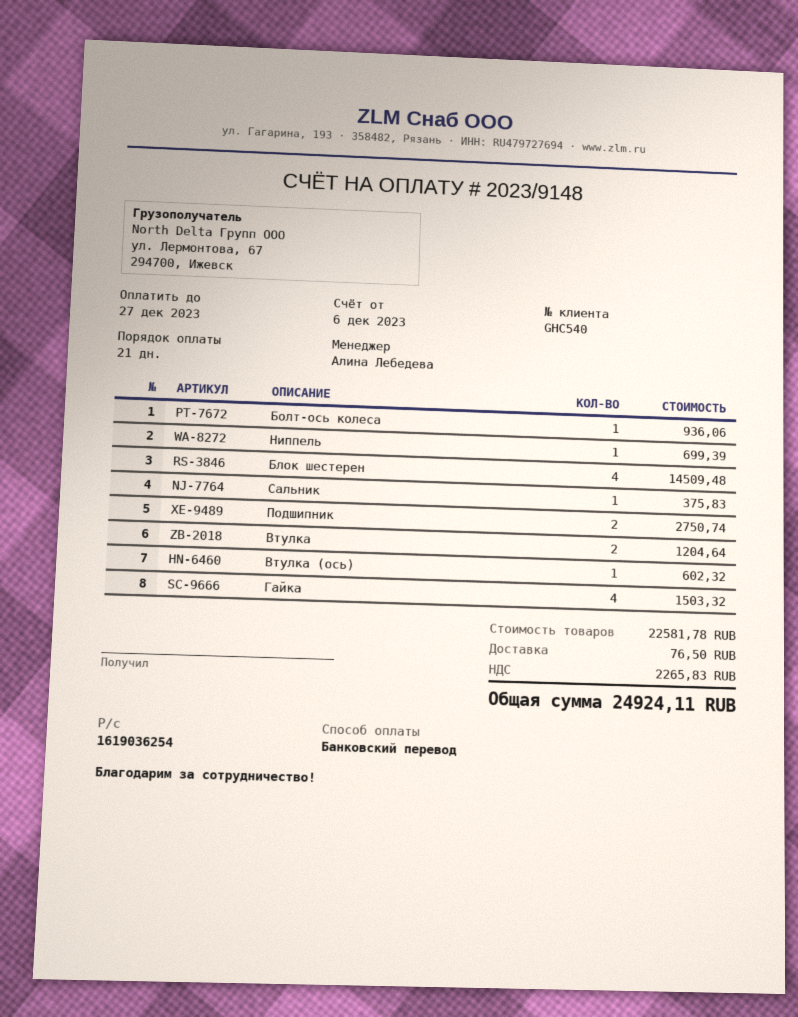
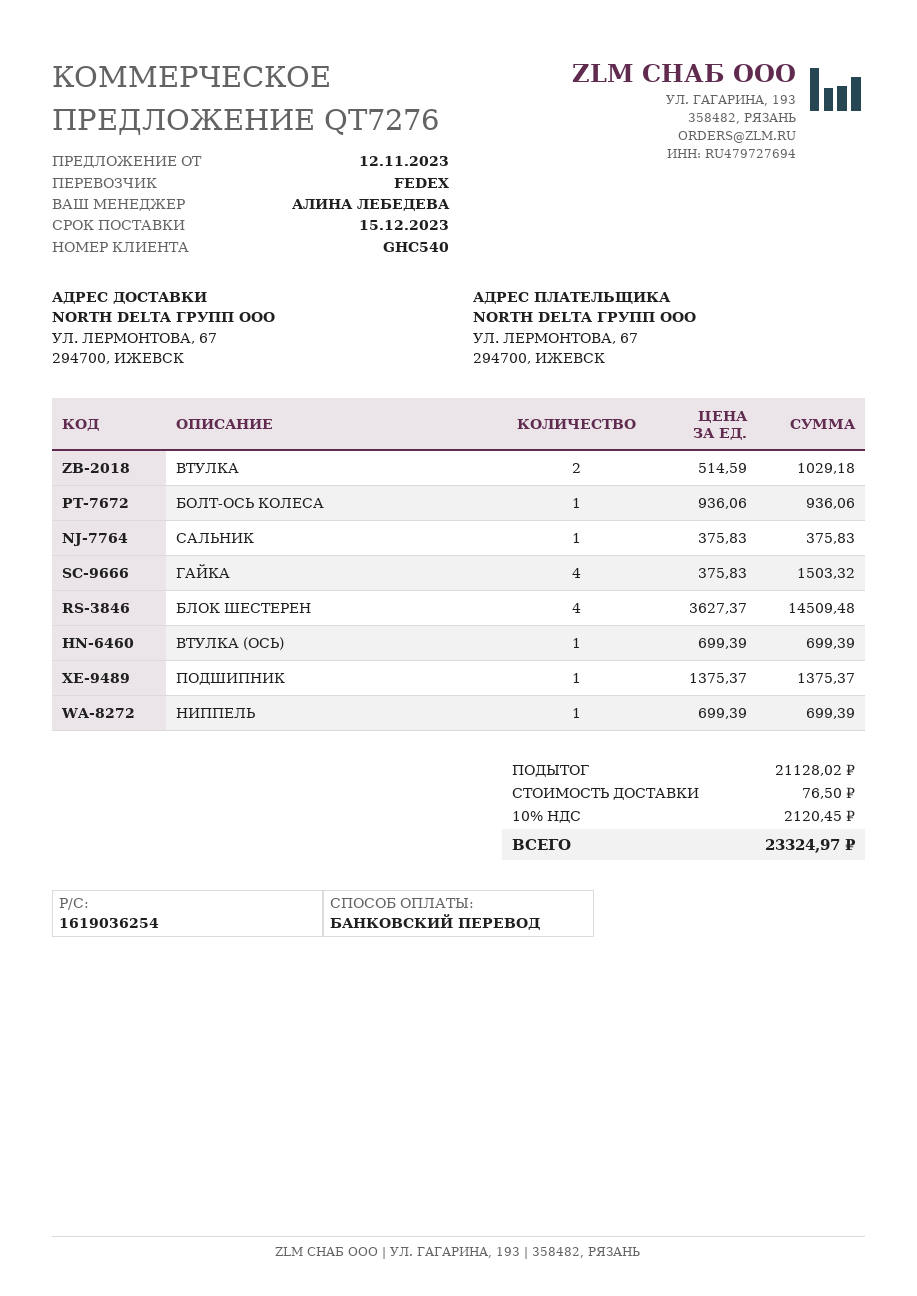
Подшипник: 2 for 2750.74 -> 1 for 1375.37
Втулка: 2 for 1204.64 -> 2 for 1029.18
Втулка (ось): 1 for 602.32 -> 1 for 699.39
subtotal: 22581.78 -> 21128.02
tax: 2265.83 -> 2120.45
total: 24924.11 -> 23324.97

